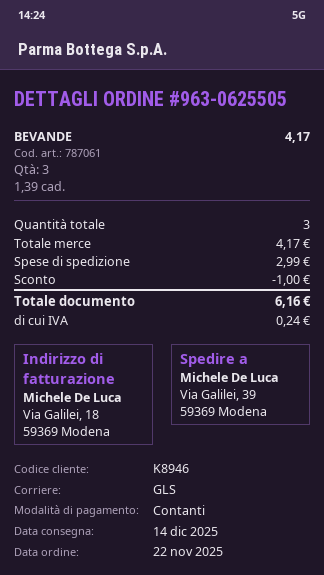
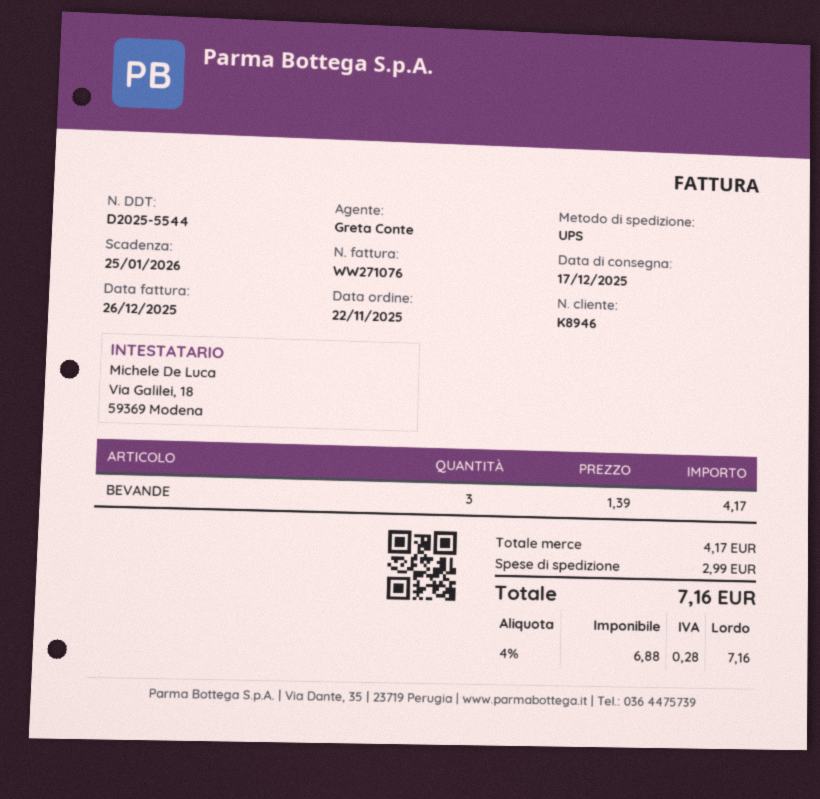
delivery date: 2025-12-14 -> 2025-12-17
shipping method: GLS -> UPS
discount: 1.00 -> none
tax: 0.24 -> 0.28
total: 6.16 -> 7.16

